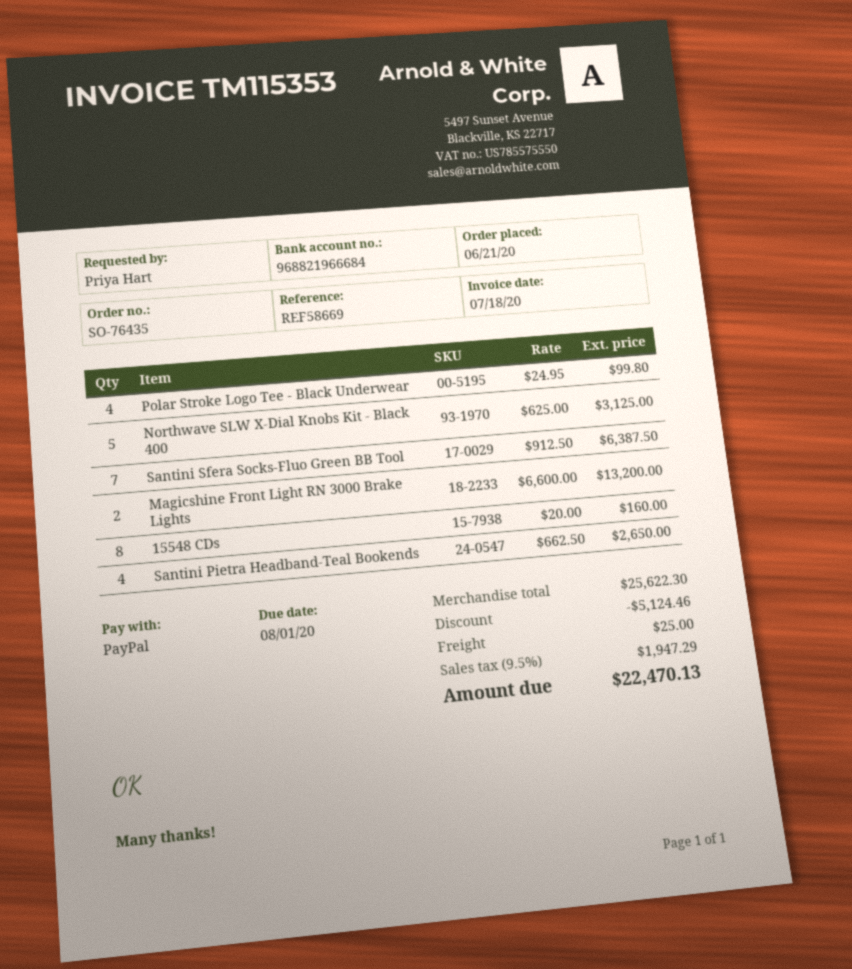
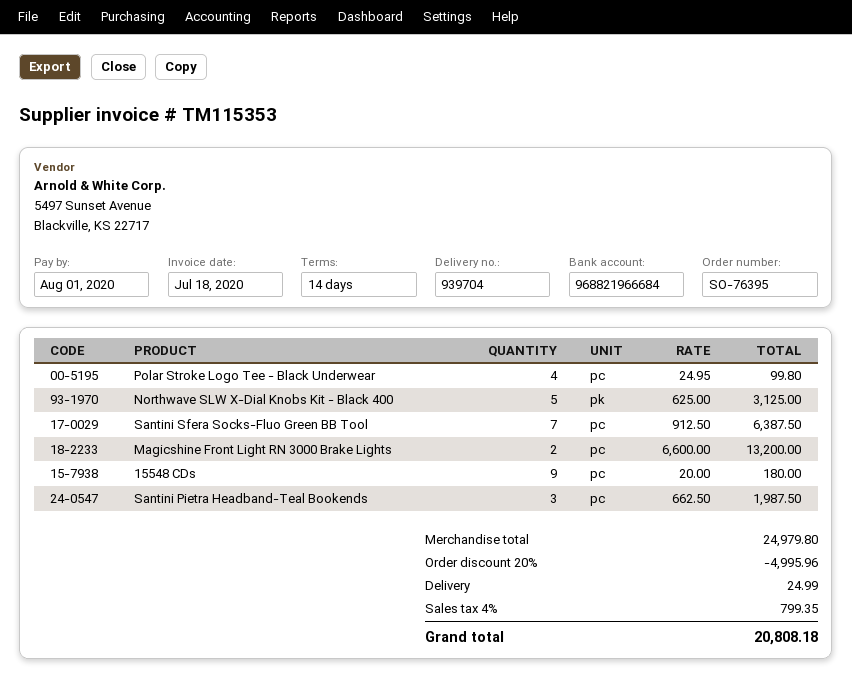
order number: SO-76435 -> SO-76395
15548 CDs: 8 x 20.00 = 160.00 -> 9 x 20.00 = 180.00
Santini Pietra Headband-Teal Bookends: 4 x 662.50 = 2650.00 -> 3 x 662.50 = 1987.50
subtotal: 25622.30 -> 24979.80
discount: 5124.46 -> 4995.96
shipping: 25.00 -> 24.99
tax: 9.5% = 1947.29 -> 4% = 799.35
total: 22470.13 -> 20808.18

